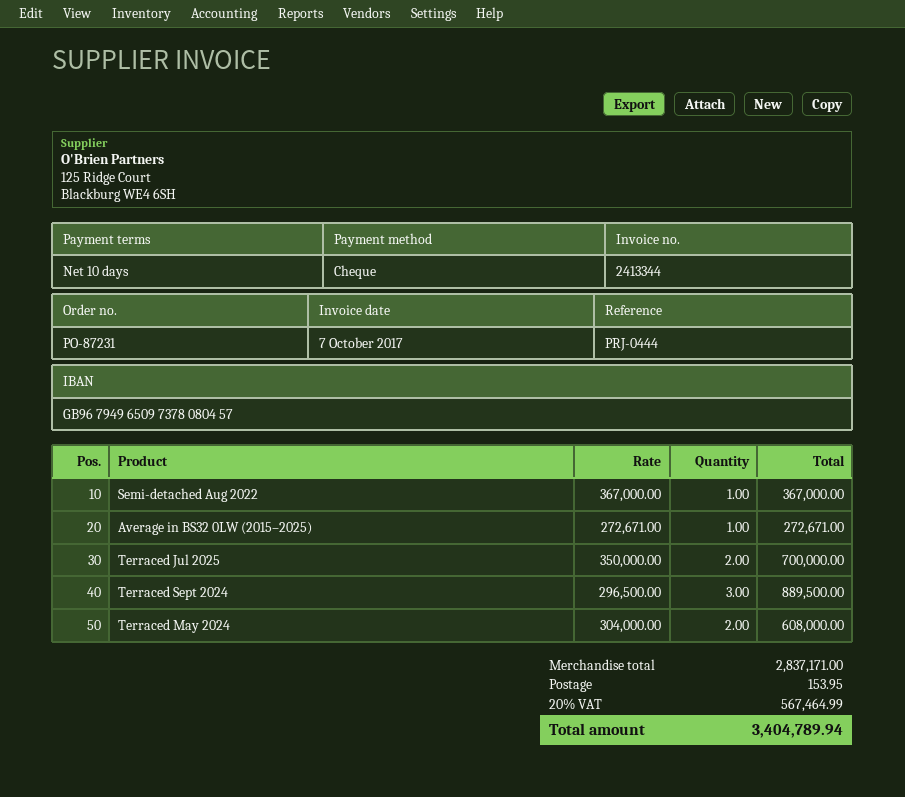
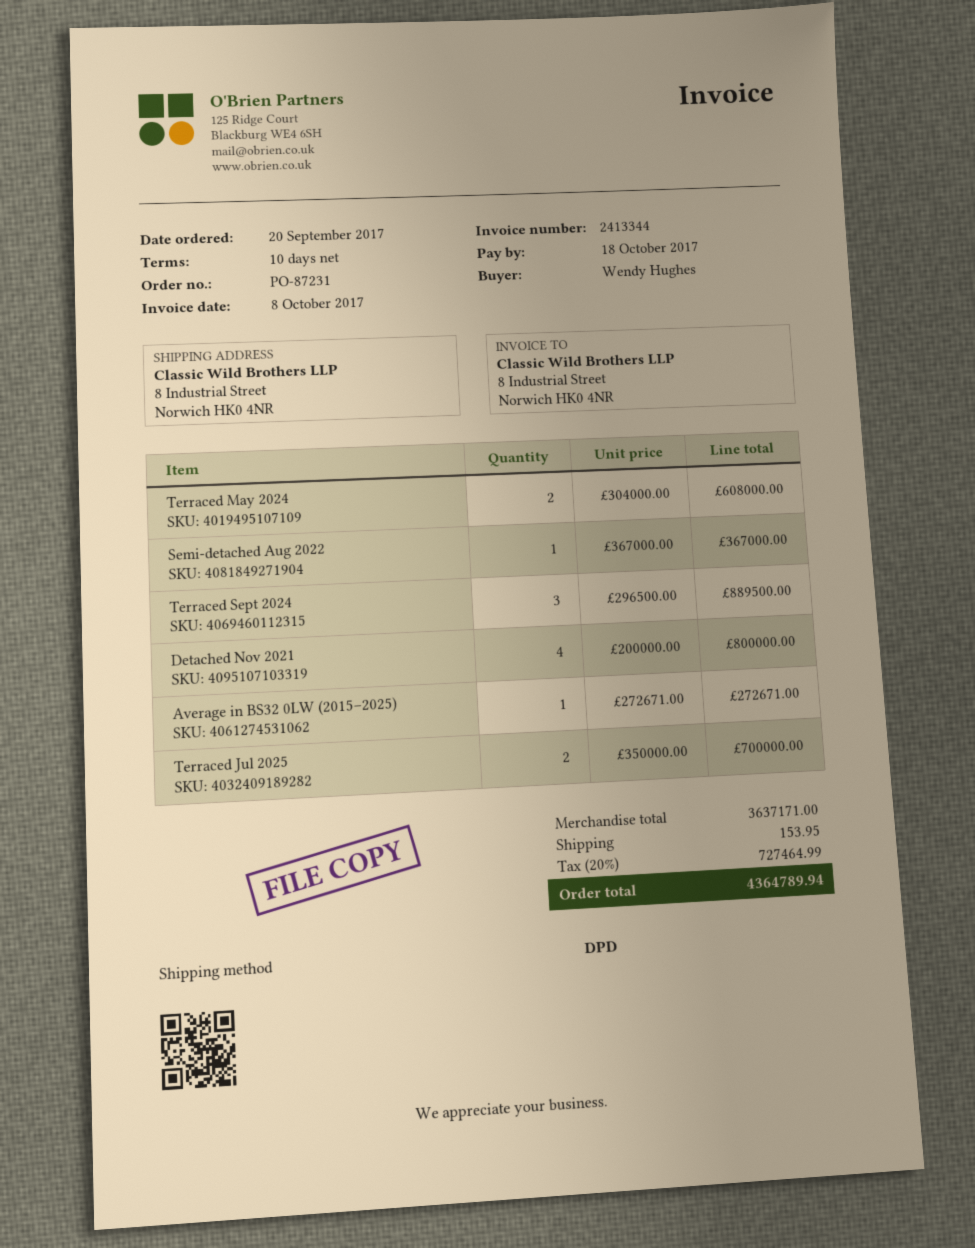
invoice date: 2017-10-07 -> 2017-10-08
Detached Nov 2021: none -> 4 x 200000.00 = 800000.00
subtotal: 2837171.00 -> 3637171.00
tax: 20% = 567464.99 -> 20% = 727464.99
total: 3404789.94 -> 4364789.94

